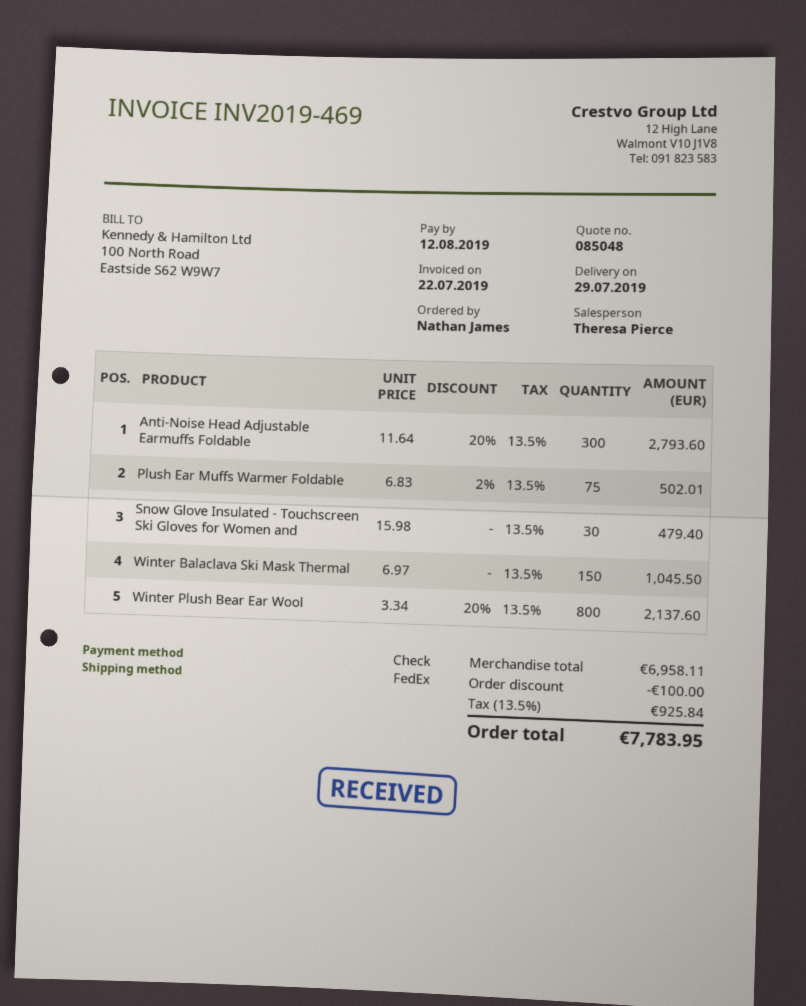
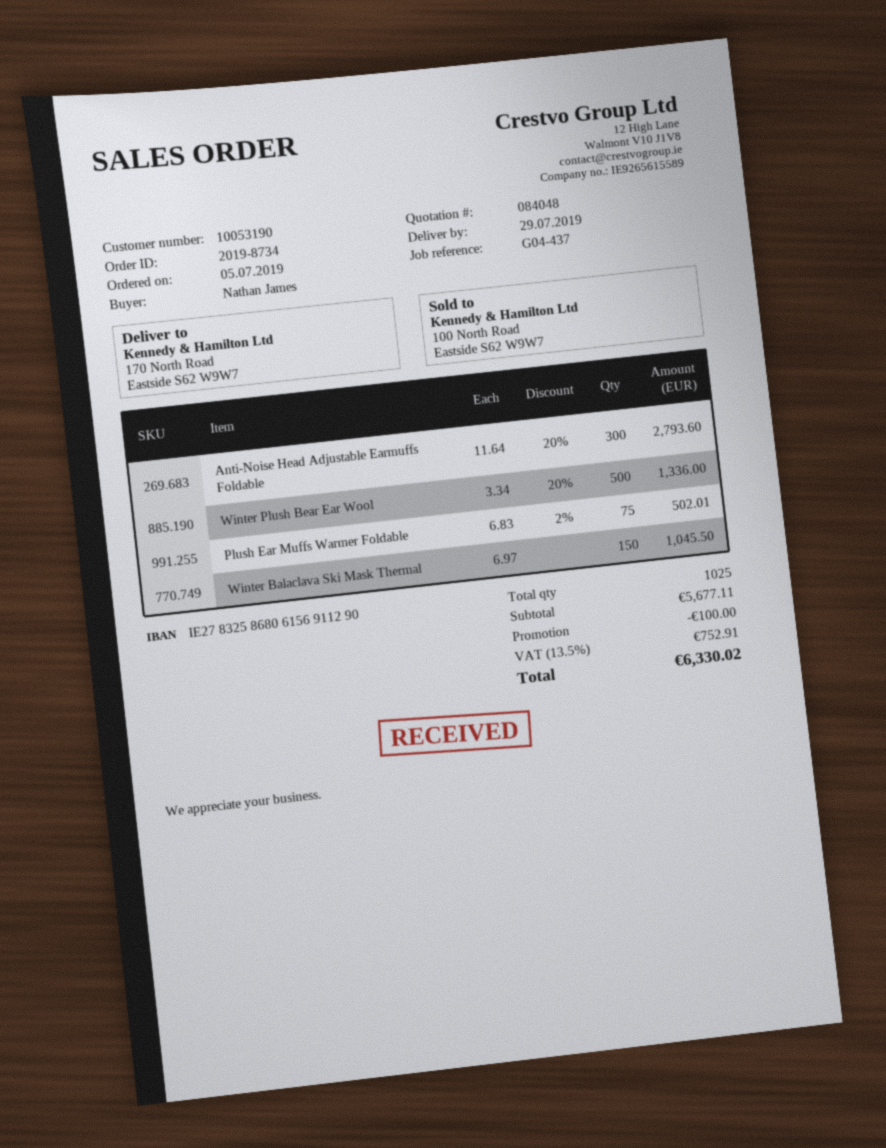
quote number: 085048 -> 084048
Snow Glove Insulated - Touchscreen Ski Gloves for Women and: 30 x 15.98 = 479.40 -> none
Winter Plush Bear Ear Wool: 800 x 3.34 - 20% = 2137.60 -> 500 x 3.34 - 20% = 1336.00
subtotal: 6958.11 -> 5677.11
tax: 13.5% = 925.84 -> 13.5% = 752.91
total: 7783.95 -> 6330.02

